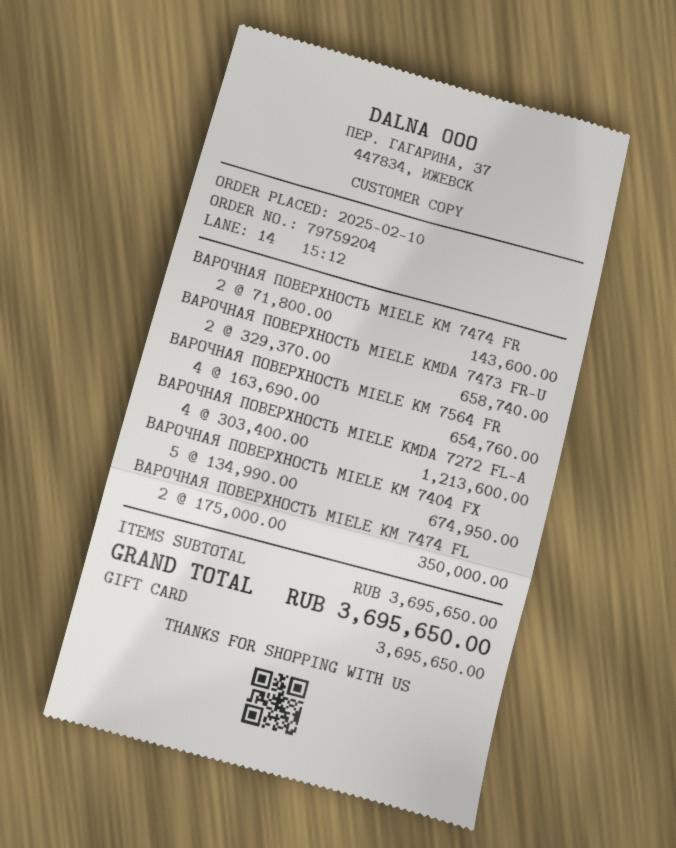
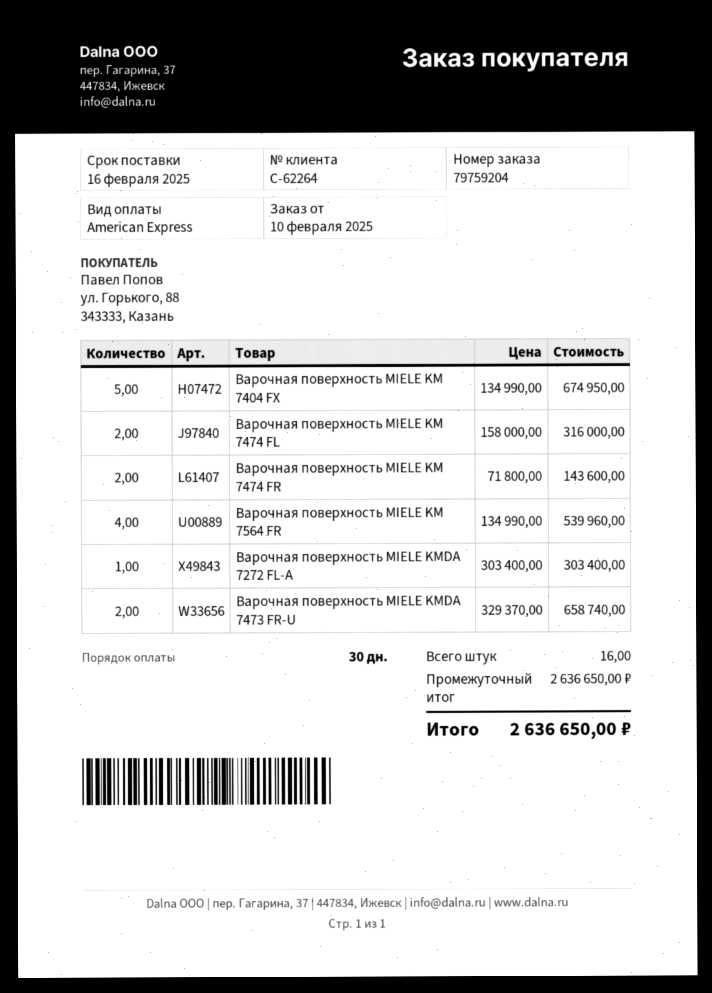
payment method: gift card -> American Express
ВАРОЧНАЯ ПОВЕРХНОСТЬ MIELE KM 7564 FR: 4 x 163690.00 = 654760.00 -> 4 x 134990.00 = 539960.00
ВАРОЧНАЯ ПОВЕРХНОСТЬ MIELE KMDA 7272 FL-A: 4 x 303400.00 = 1213600.00 -> 1 x 303400.00 = 303400.00
ВАРОЧНАЯ ПОВЕРХНОСТЬ MIELE KM 7474 FL: 2 x 175000.00 = 350000.00 -> 2 x 158000.00 = 316000.00
subtotal: 3695650.00 -> 2636650.00
total: 3695650.00 -> 2636650.00

